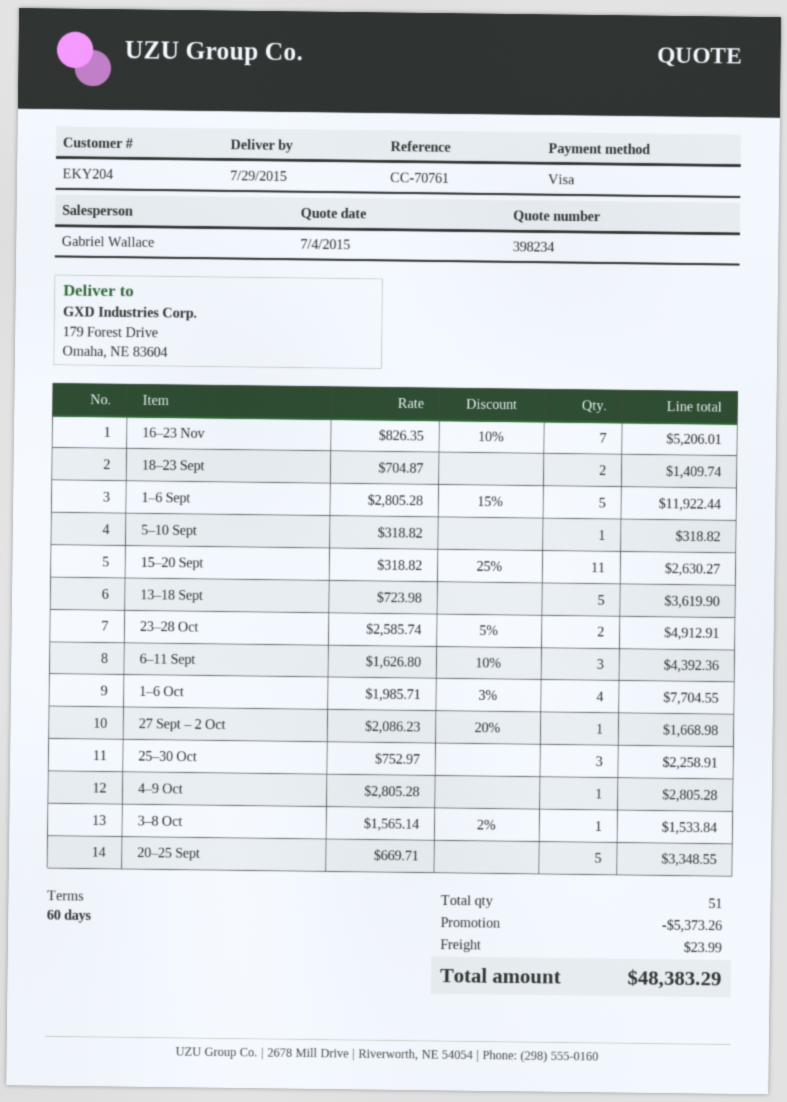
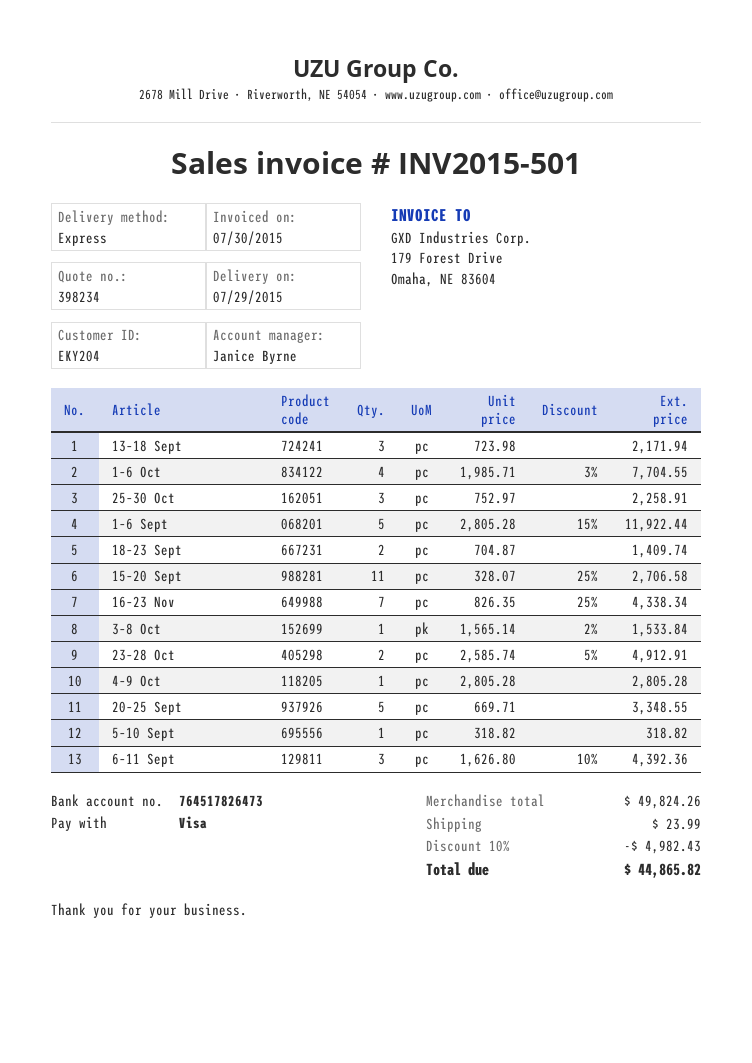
sales rep: Gabriel Wallace -> Janice Byrne
16–23 Nov: 7 x 826.35 - 10% = 5206.01 -> 7 x 826.35 - 25% = 4338.34
15–20 Sept: 11 x 318.82 - 25% = 2630.27 -> 11 x 328.07 - 25% = 2706.58
13–18 Sept: 5 x 723.98 = 3619.90 -> 3 x 723.98 = 2171.94
27 Sept – 2 Oct: 1 x 2086.23 - 20% = 1668.98 -> none
discount: 5373.26 -> 4982.43
total: 48383.29 -> 44865.82

